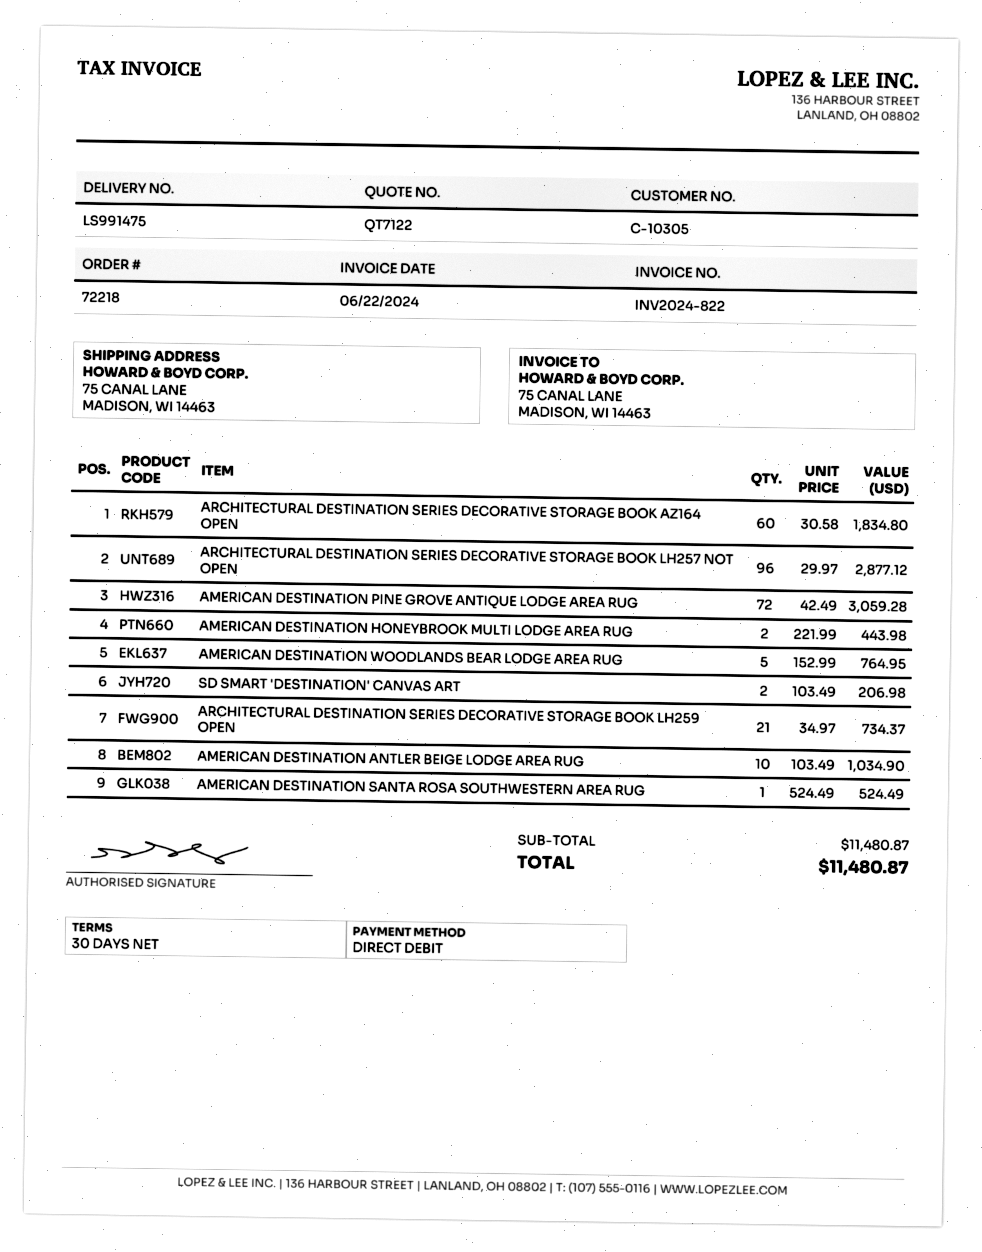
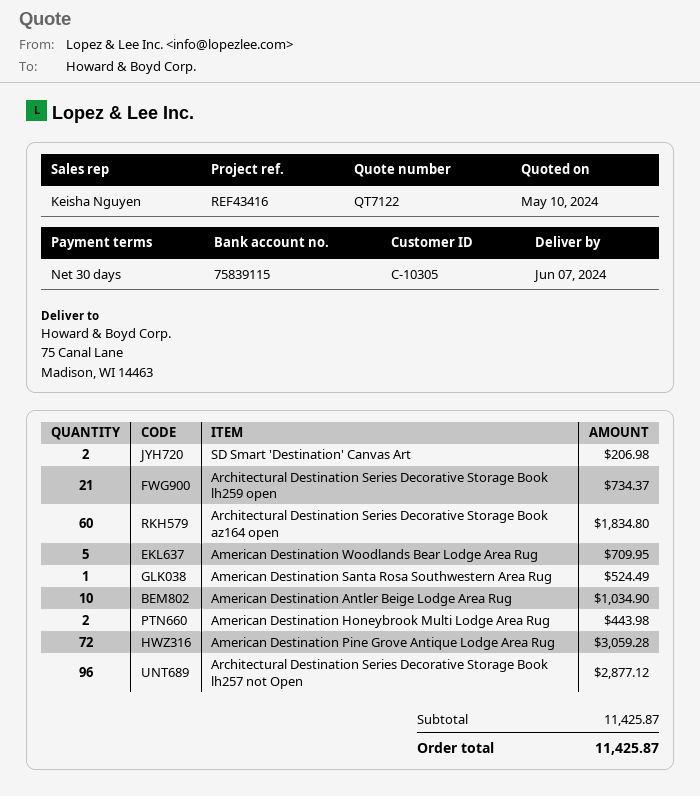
AMERICAN DESTINATION WOODLANDS BEAR LODGE AREA RUG: 5 for 764.95 -> 5 for 709.95
subtotal: 11480.87 -> 11425.87
total: 11480.87 -> 11425.87

